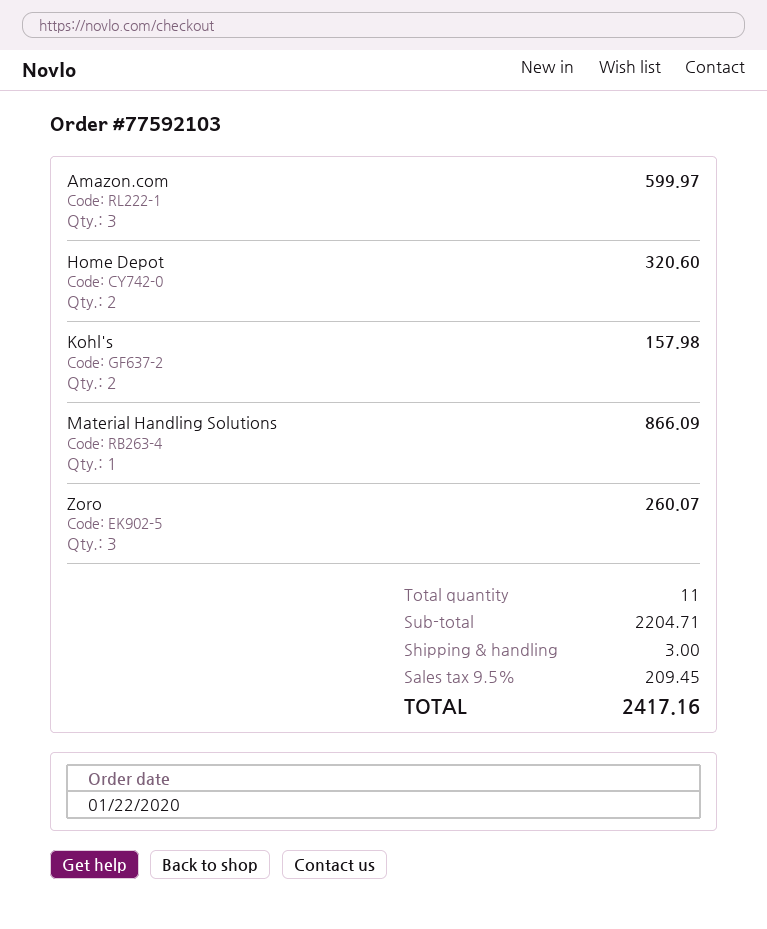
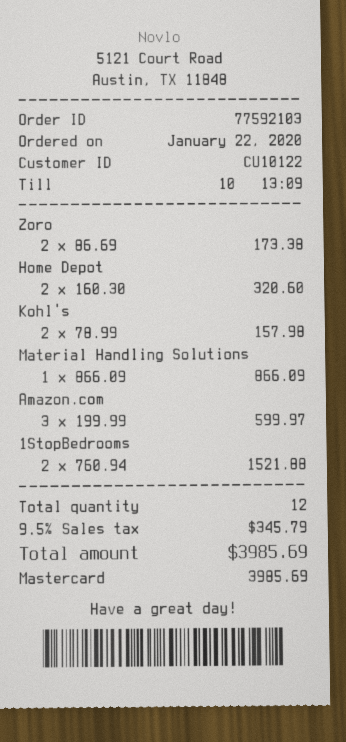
Zoro: 3 for 260.07 -> 2 for 173.38
1StopBedrooms: none -> 2 for 1521.88
total quantity: 11 -> 12
shipping: 3.00 -> none
tax: 9.5% = 209.45 -> 9.5% = 345.79
total: 2417.16 -> 3985.69

